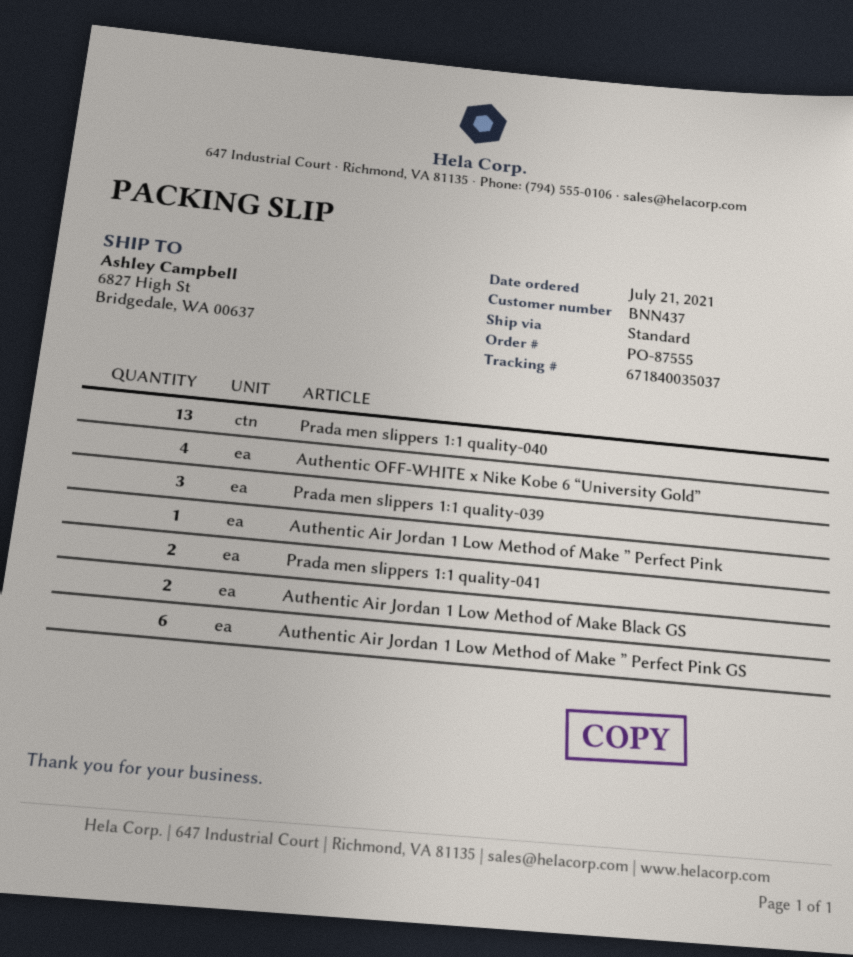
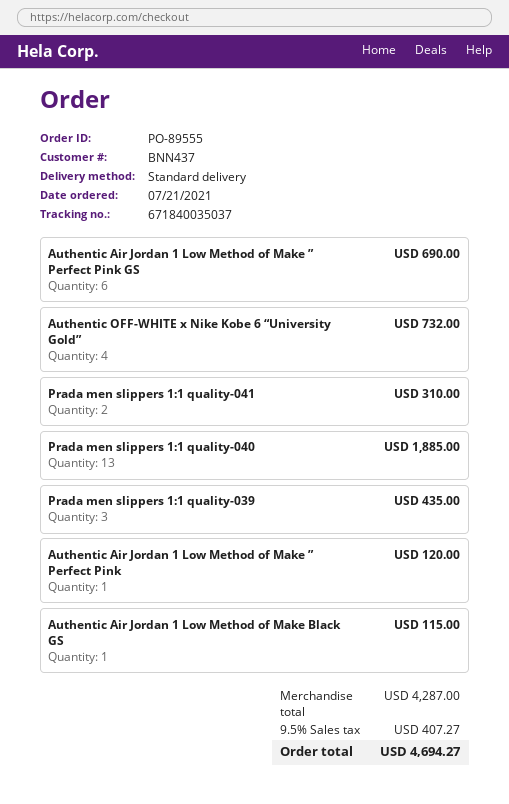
order number: PO-87555 -> PO-89555
Authentic Air Jordan 1 Low Method of Make Black GS: 2 -> 1

